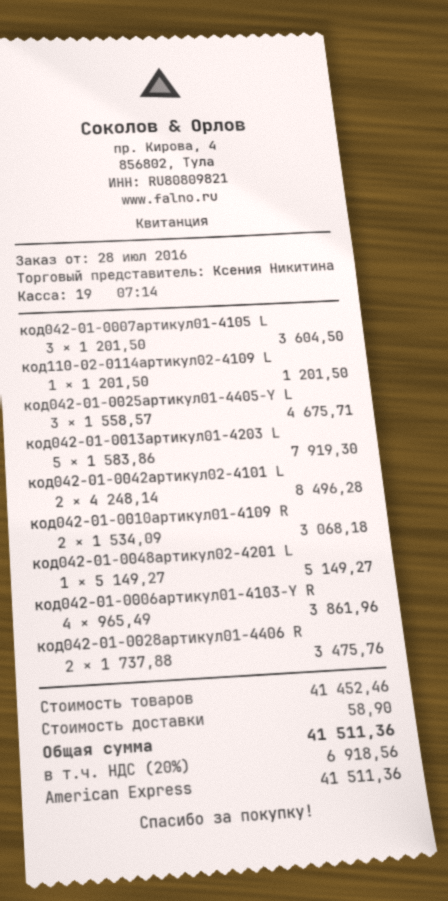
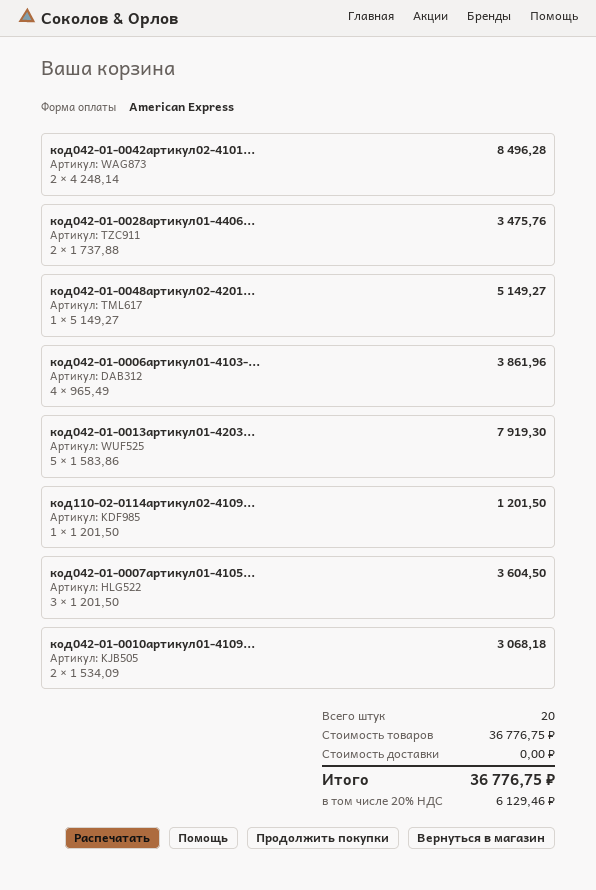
код042-01-0025артикул01-4405-Y L: 3 x 1558.57 = 4675.71 -> none
subtotal: 41452.46 -> 36776.75
shipping: 58.90 -> 0.00
tax: 20% = 6918.56 -> 20% = 6129.46
total: 41511.36 -> 36776.75

